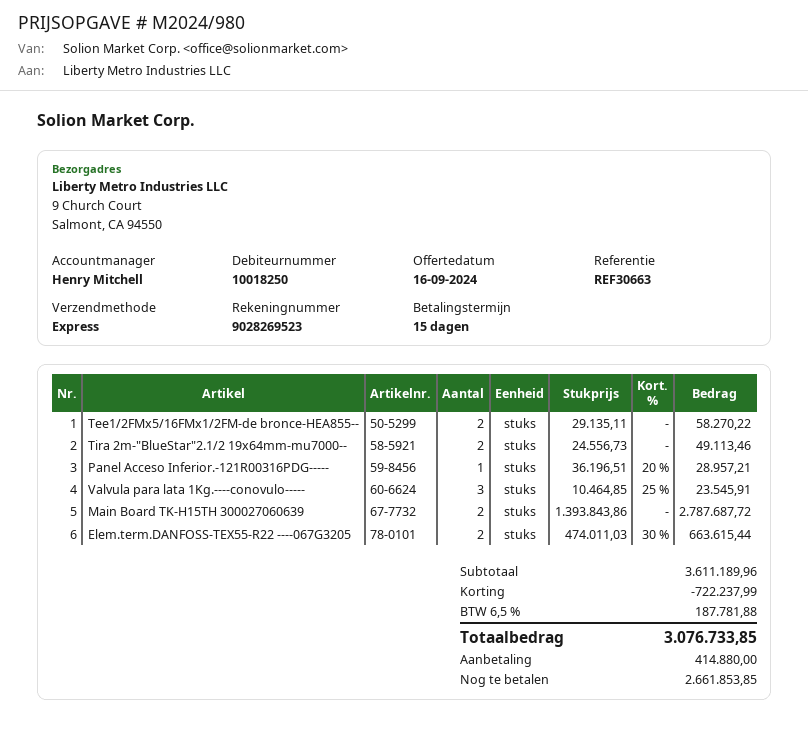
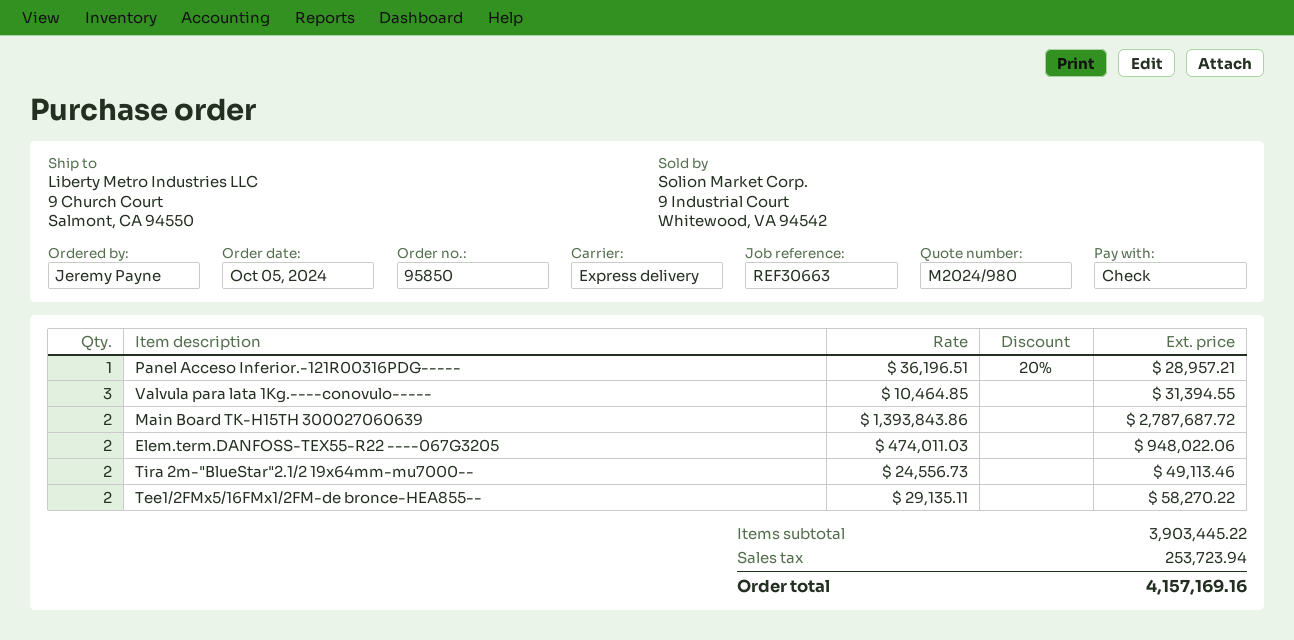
Valvula para lata 1Kg.----conovulo-----: 3 x 10464.85 - 25% = 23545.91 -> 3 x 10464.85 = 31394.55
Elem.term.DANFOSS-TEX55-R22 ----067G3205: 2 x 474011.03 - 30% = 663615.44 -> 2 x 474011.03 = 948022.06
subtotal: 3611189.96 -> 3903445.22
discount: 722237.99 -> none
tax: 187781.88 -> 253723.94
total: 3076733.85 -> 4157169.16

